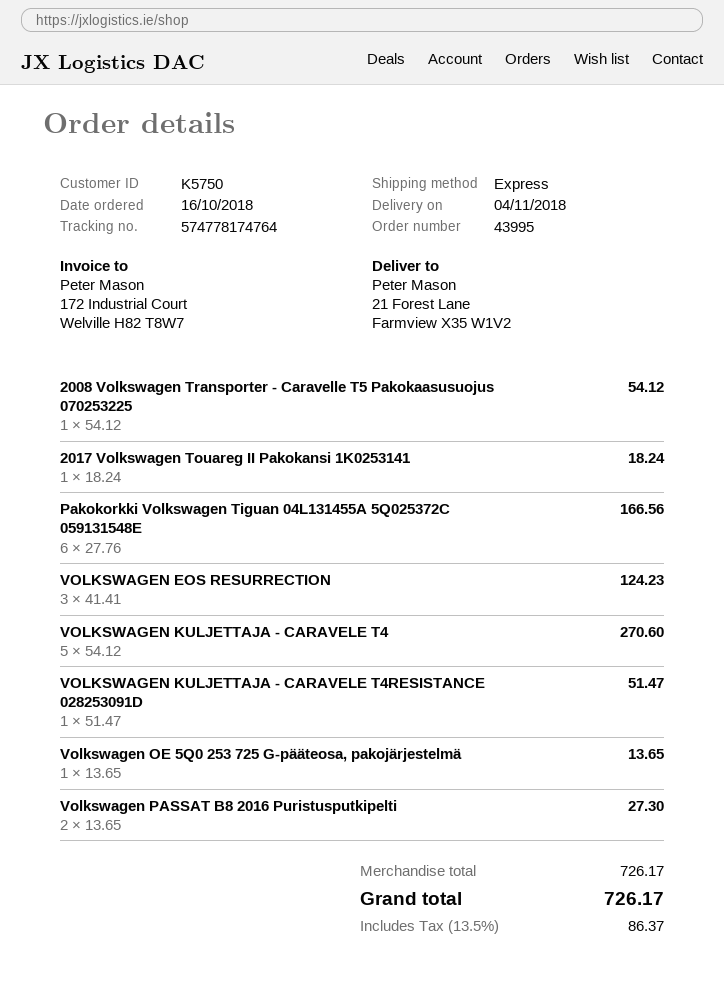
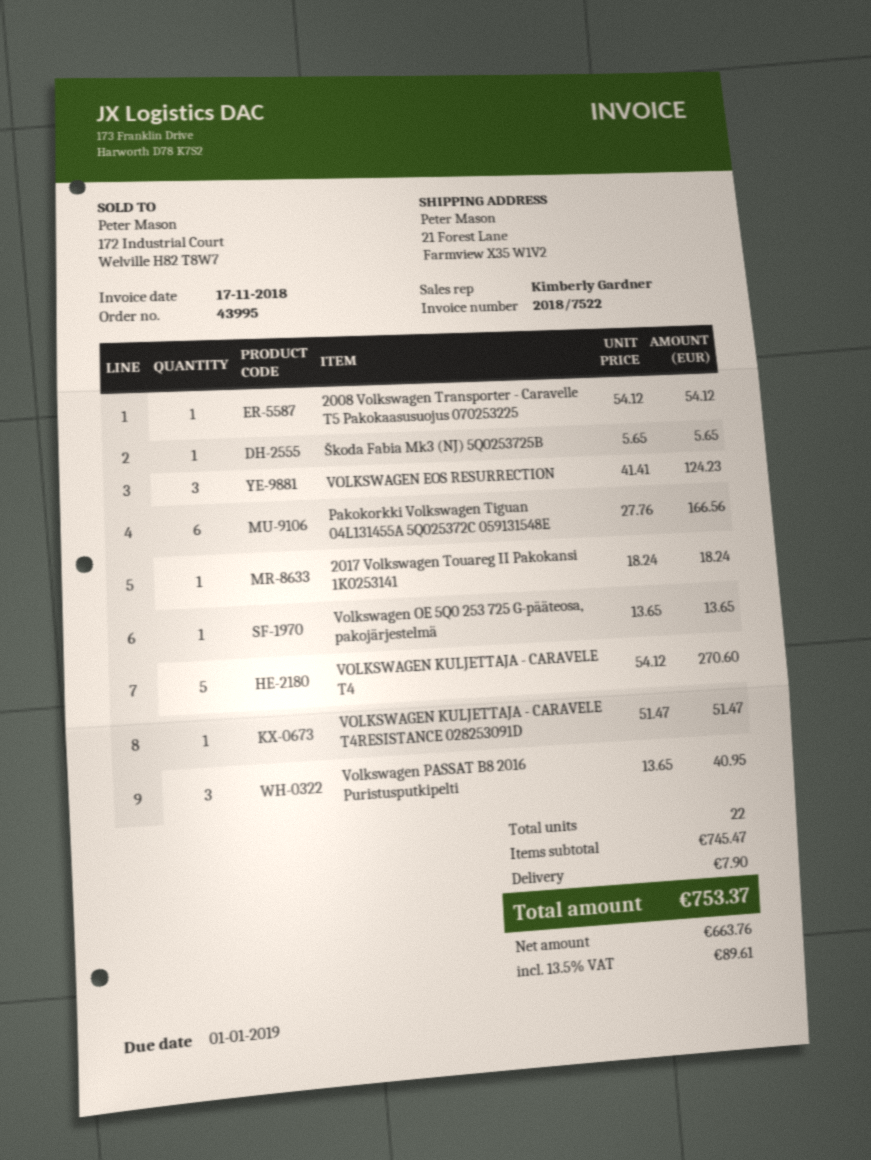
Volkswagen PASSAT B8 2016 Puristusputkipelti: 2 x 13.65 = 27.30 -> 3 x 13.65 = 40.95
Škoda Fabia Mk3 (NJ) 5Q0253725B: none -> 1 x 5.65 = 5.65
subtotal: 726.17 -> 745.47
shipping: none -> 7.90
tax: 13.5% = 86.37 -> 13.5% = 89.61
total: 726.17 -> 753.37

